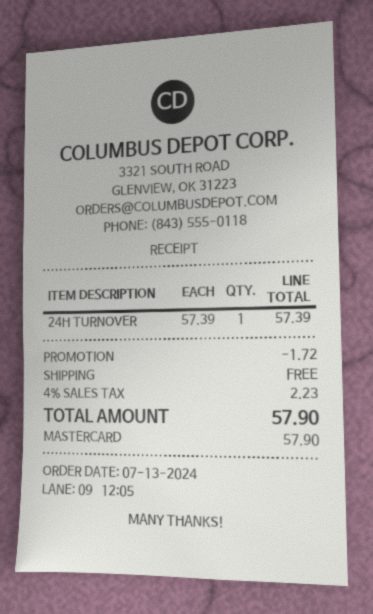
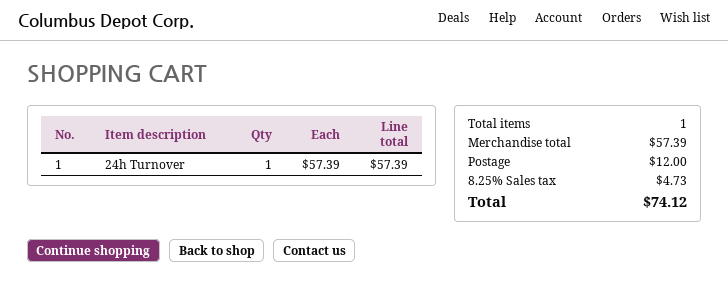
discount: 1.72 -> none
shipping: 0.00 -> 12.00
tax: 4% = 2.23 -> 8.25% = 4.73
total: 57.90 -> 74.12

